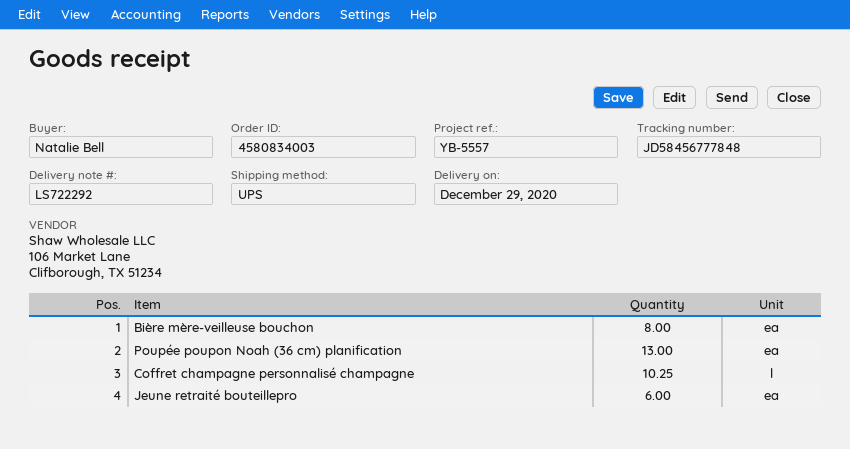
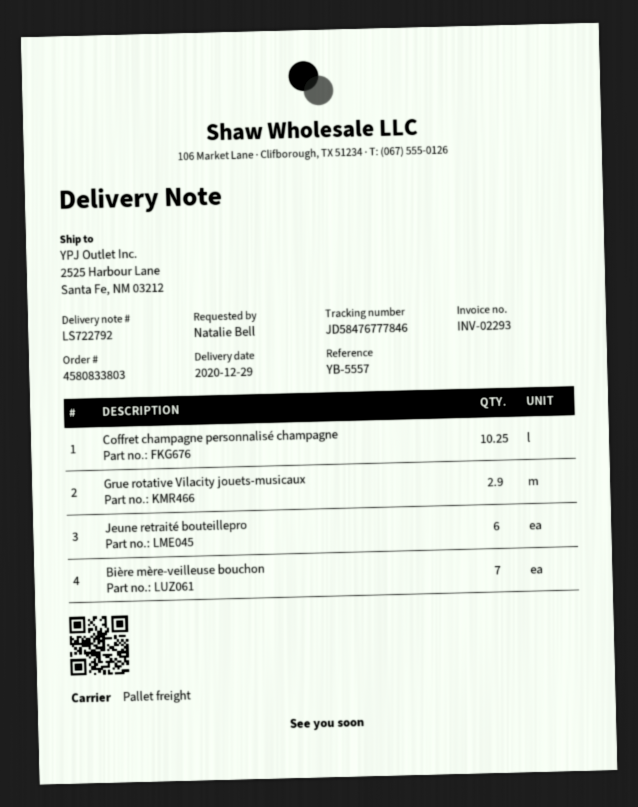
order number: 4580834003 -> 4580833803
delivery note number: LS722292 -> LS722792
shipping method: UPS -> pallet freight
tracking number: JD58456777848 -> JD58476777846
Bière mère-veilleuse bouchon: 8 -> 7
Poupée poupon Noah (36 cm) planification: 13 -> none
Grue rotative Vilacity jouets-musicaux: none -> 2.9

